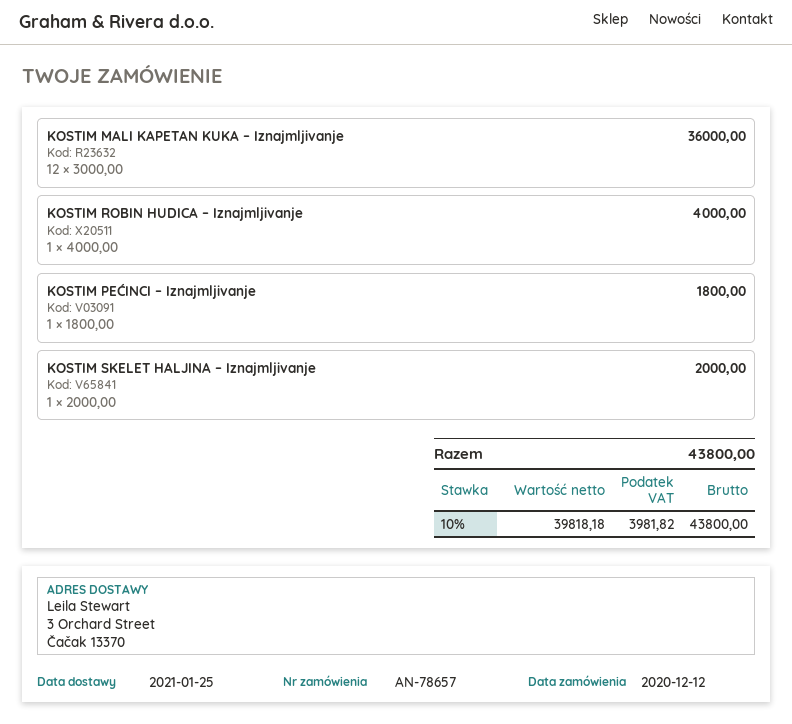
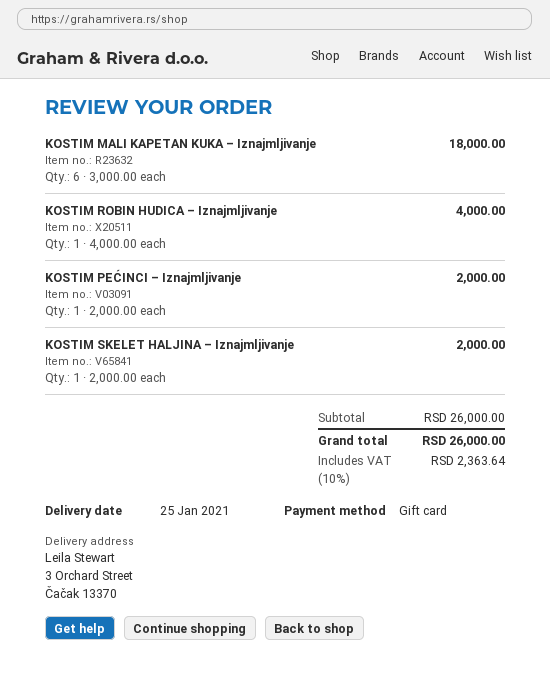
KOSTIM MALI KAPETAN KUKA – Iznajmljivanje: 12 x 3000.00 = 36000.00 -> 6 x 3000.00 = 18000.00
KOSTIM PEĆINCI – Iznajmljivanje: 1 x 1800.00 = 1800.00 -> 1 x 2000.00 = 2000.00
tax: 10% = 3981.82 -> 10% = 2363.64
total: 43800.00 -> 26000.00

